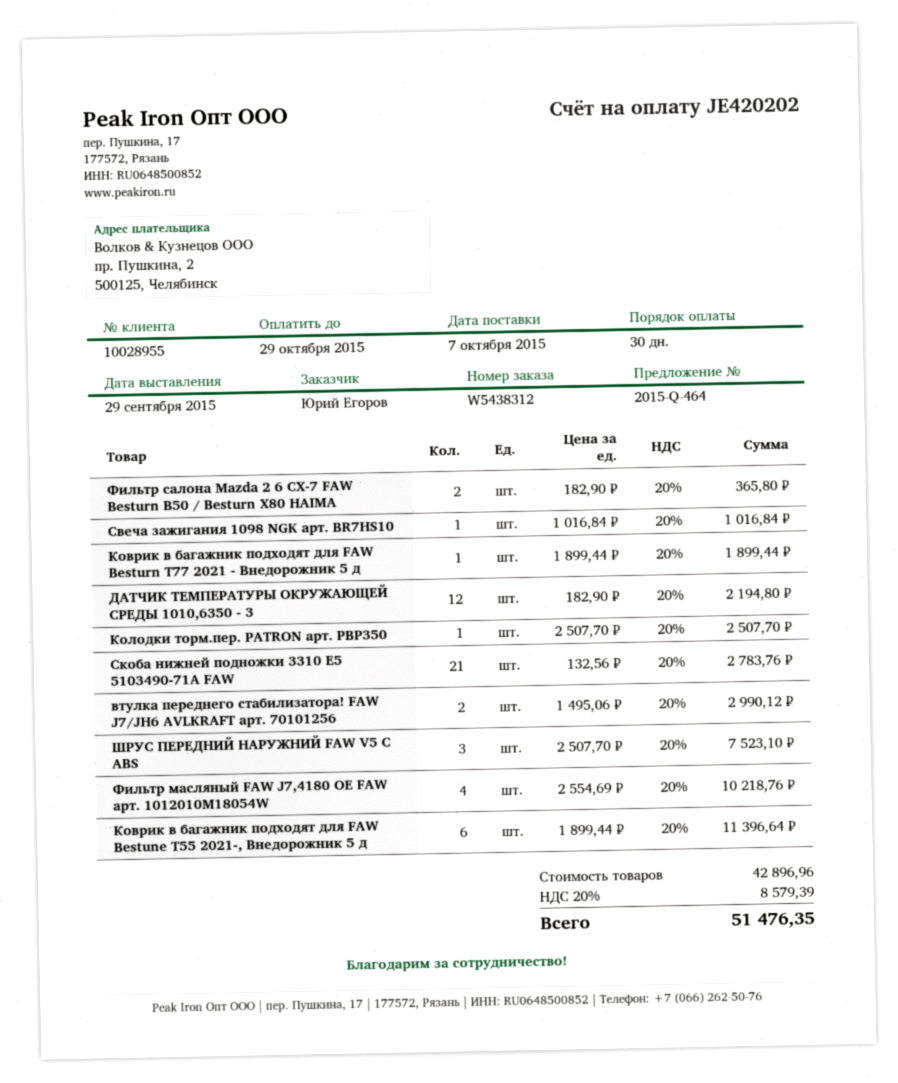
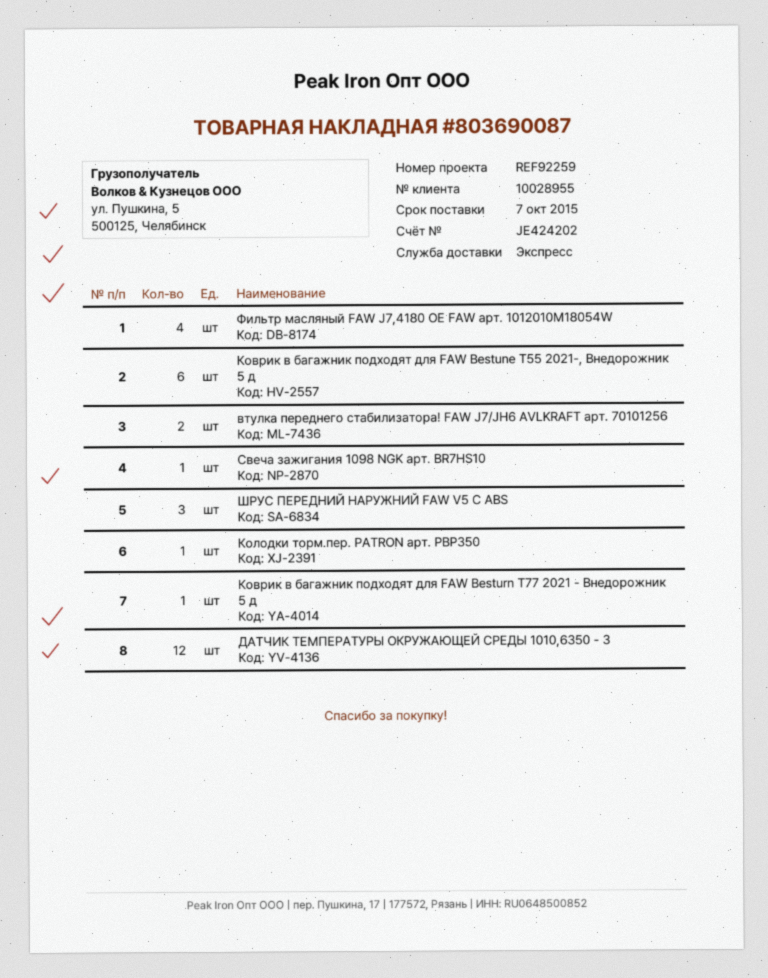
invoice number: JE420202 -> JE424202
Фильтр салона Mazda 2 6 CX-7 FAW Besturn B50 / Besturn X80 HAIMA: 2 -> none
Скоба нижней подножки 3310 Е5 5103490-71A FAW: 21 -> none

